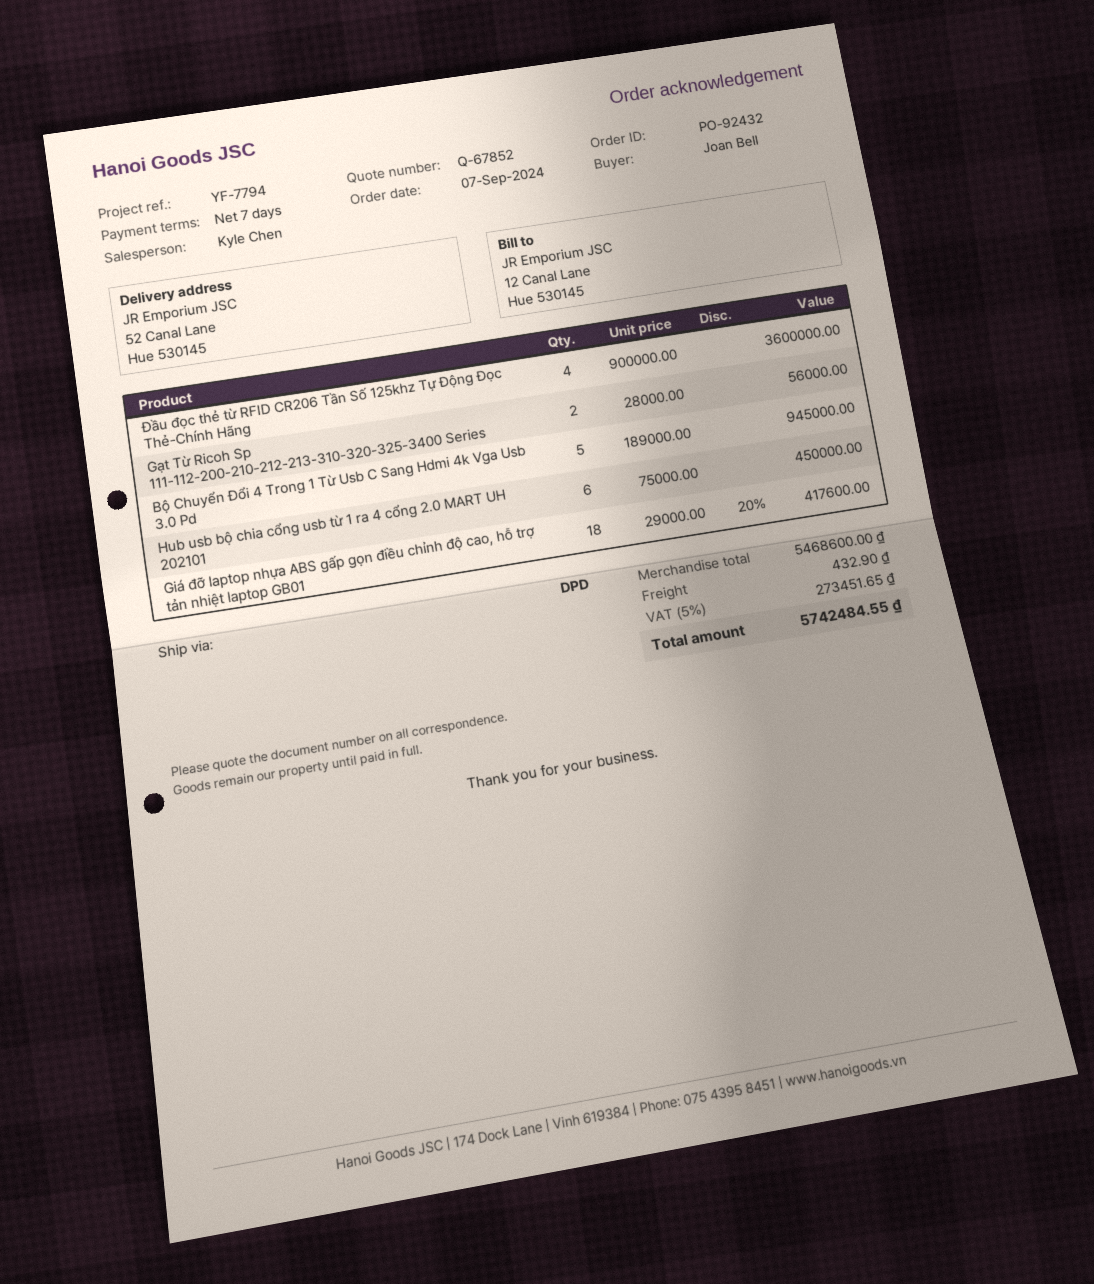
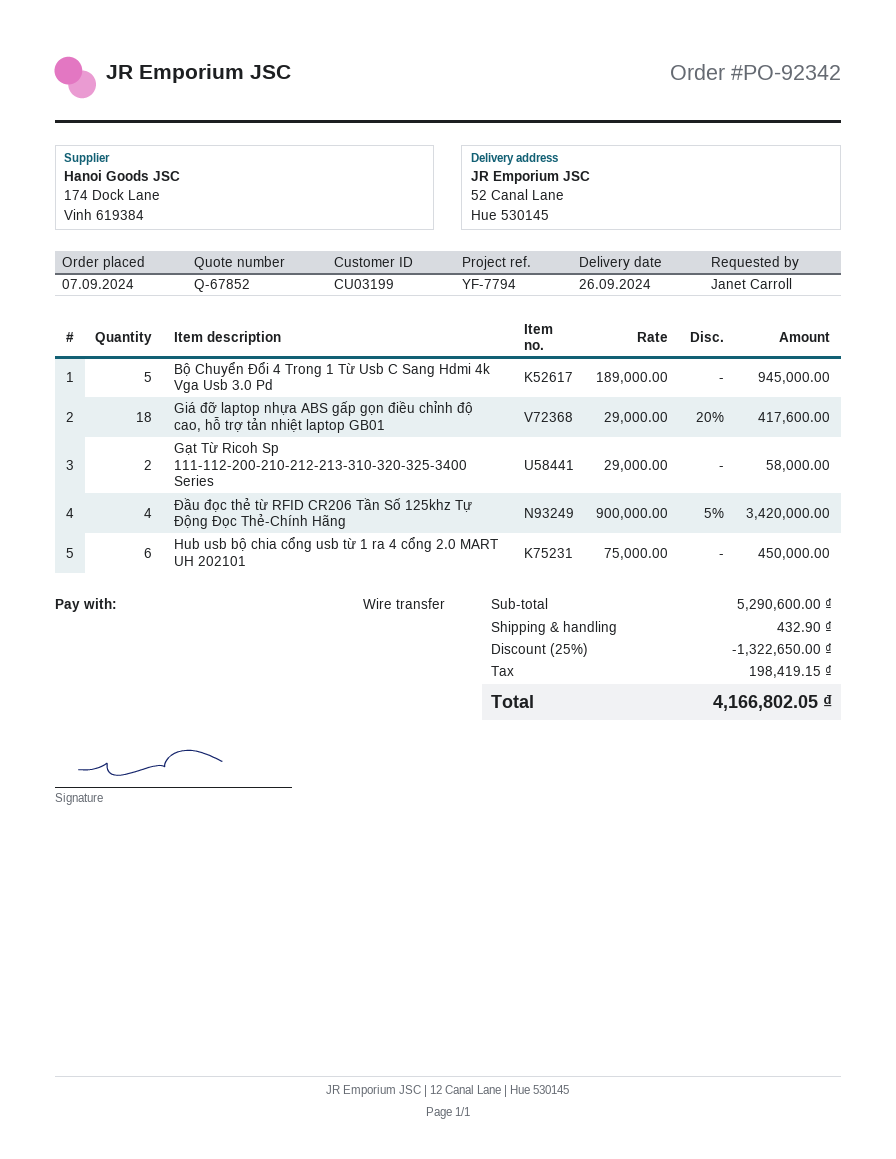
order number: PO-92432 -> PO-92342
ordered by: Joan Bell -> Janet Carroll
Đầu đọc thẻ từ RFID CR206 Tần Số 125khz Tự Động Đọc Thẻ-Chính Hãng: 4 x 900000.00 = 3600000.00 -> 4 x 900000.00 - 5% = 3420000.00
Gạt Từ Ricoh Sp 111-112-200-210-212-213-310-320-325-3400 Series: 2 x 28000.00 = 56000.00 -> 2 x 29000.00 = 58000.00
subtotal: 5468600.00 -> 5290600.00
discount: none -> 25% = 1322650.00
tax: 273451.65 -> 198419.15
total: 5742484.55 -> 4166802.05

